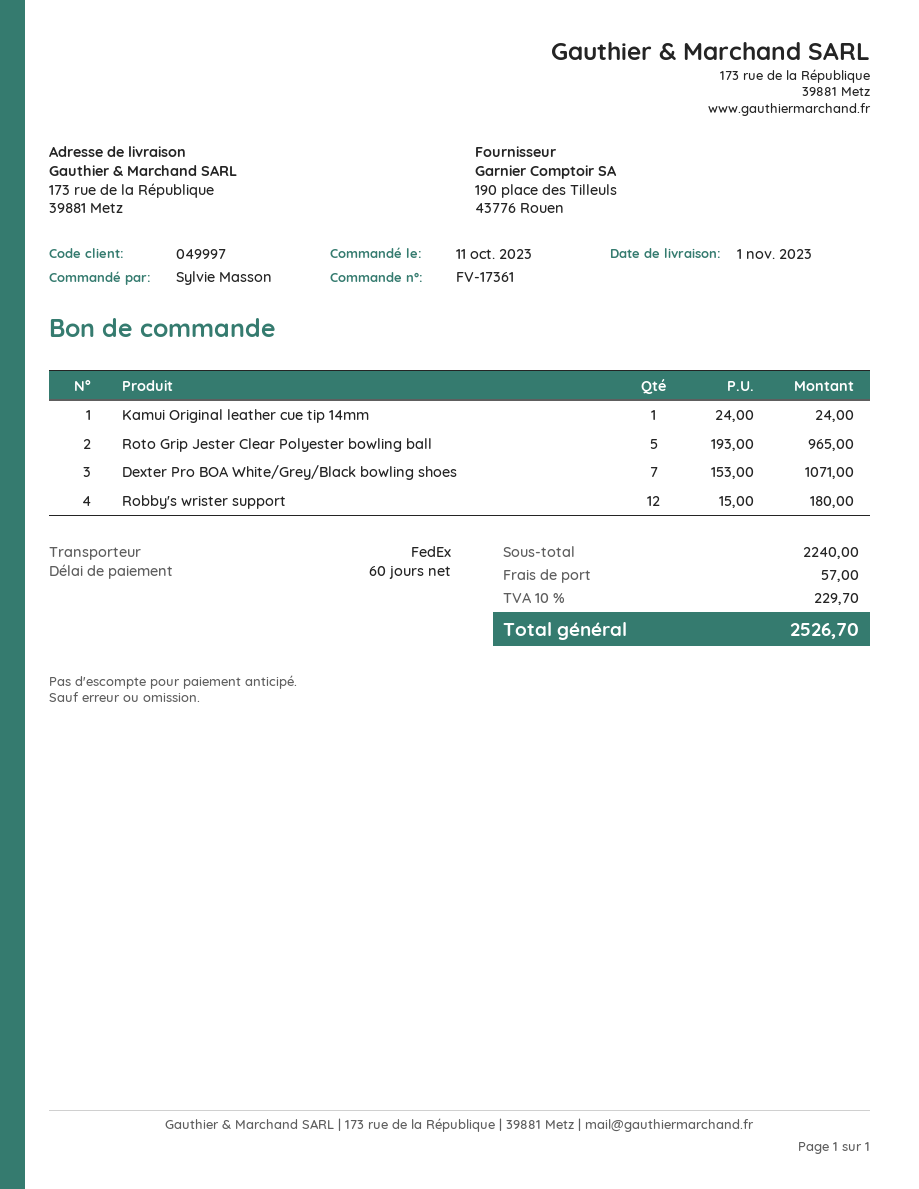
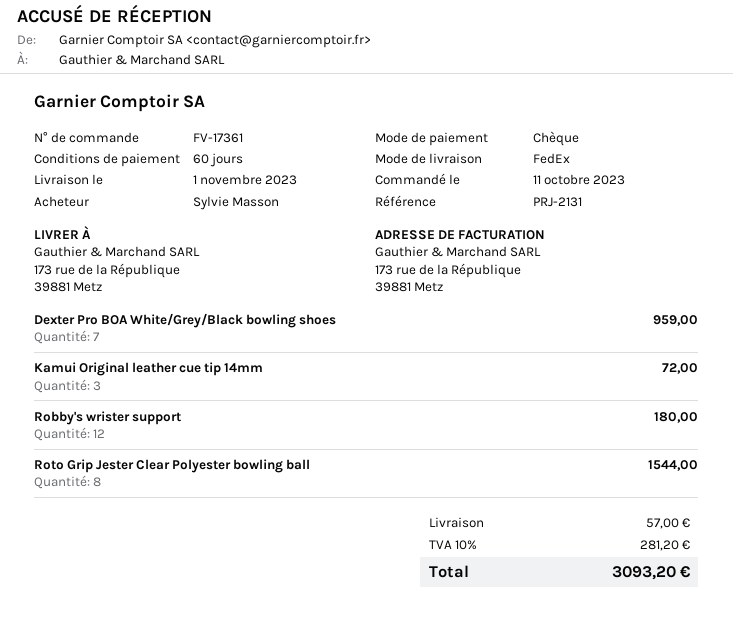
Kamui Original leather cue tip 14mm: 1 for 24.00 -> 3 for 72.00
Roto Grip Jester Clear Polyester bowling ball: 5 for 965.00 -> 8 for 1544.00
Dexter Pro BOA White/Grey/Black bowling shoes: 7 for 1071.00 -> 7 for 959.00
tax: 10% = 229.70 -> 10% = 281.20
total: 2526.70 -> 3093.20

